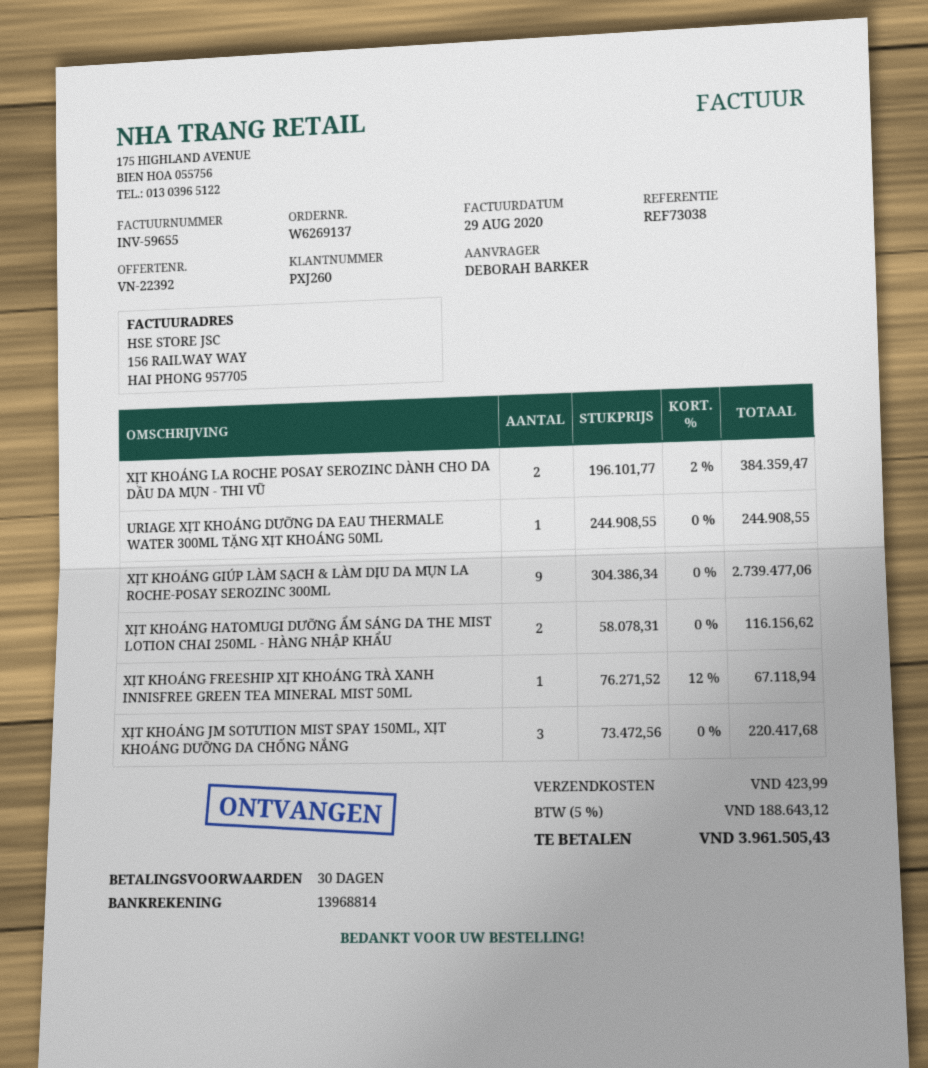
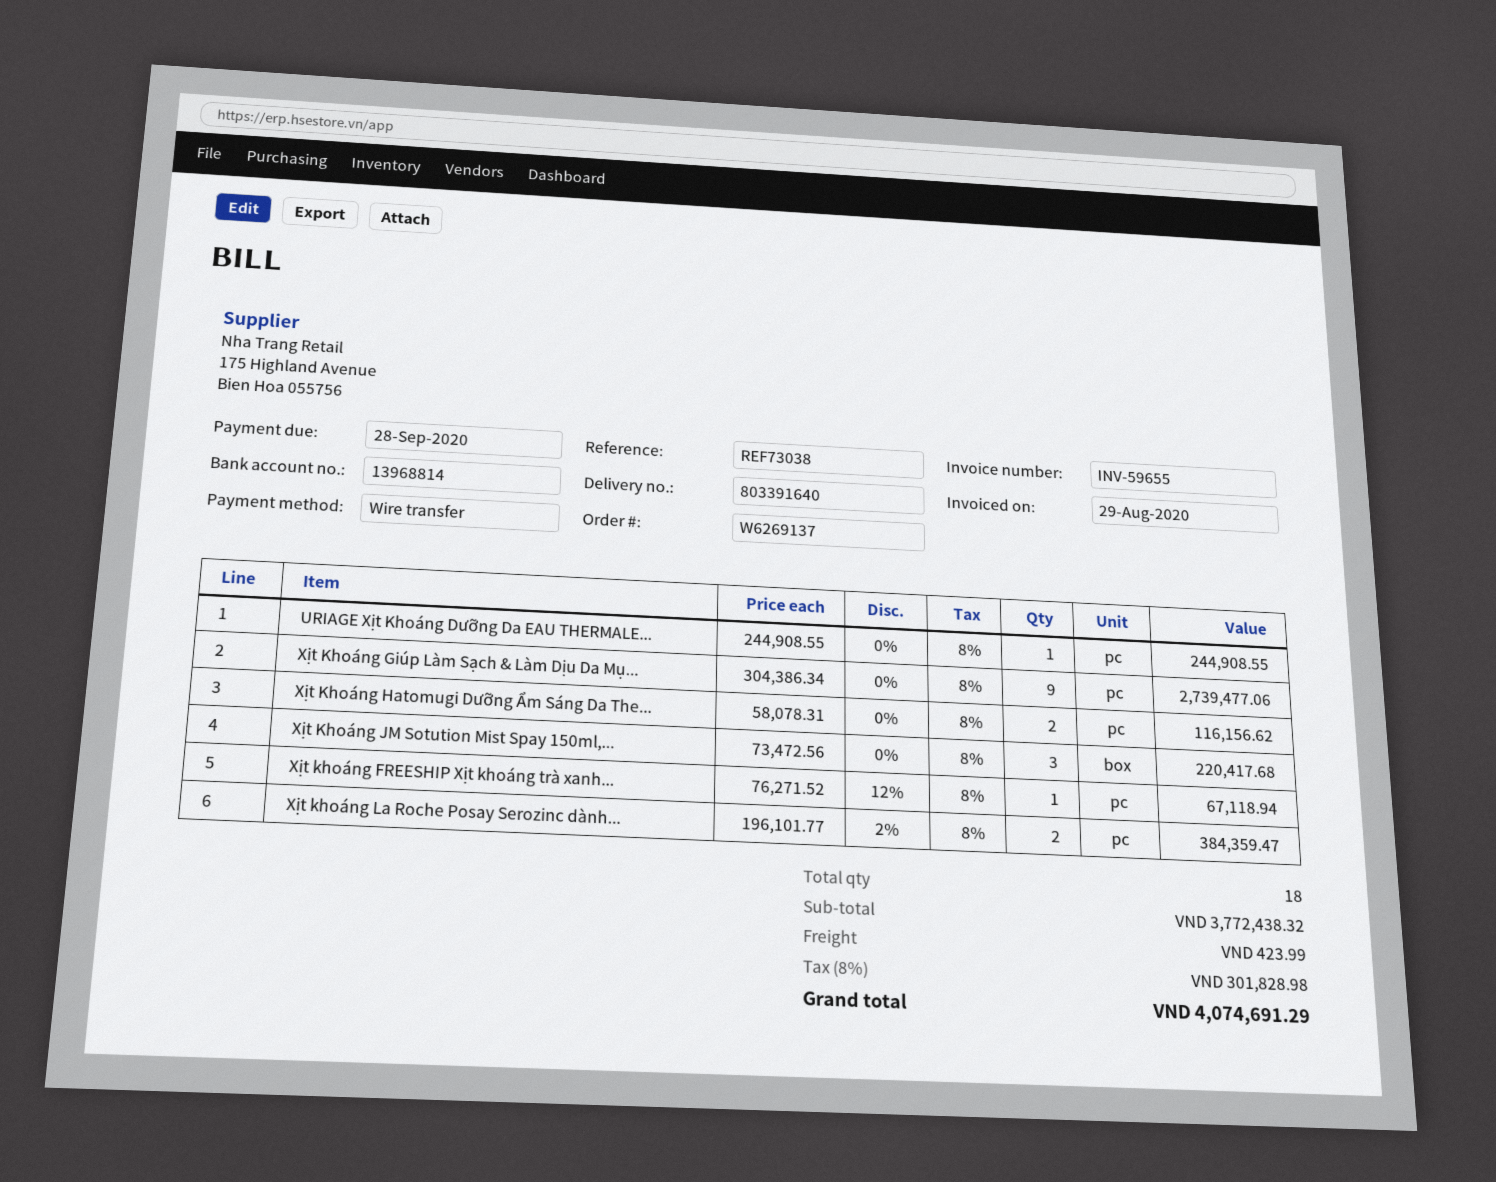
tax: 5% = 188643.12 -> 8% = 301828.98
total: 3961505.43 -> 4074691.29

